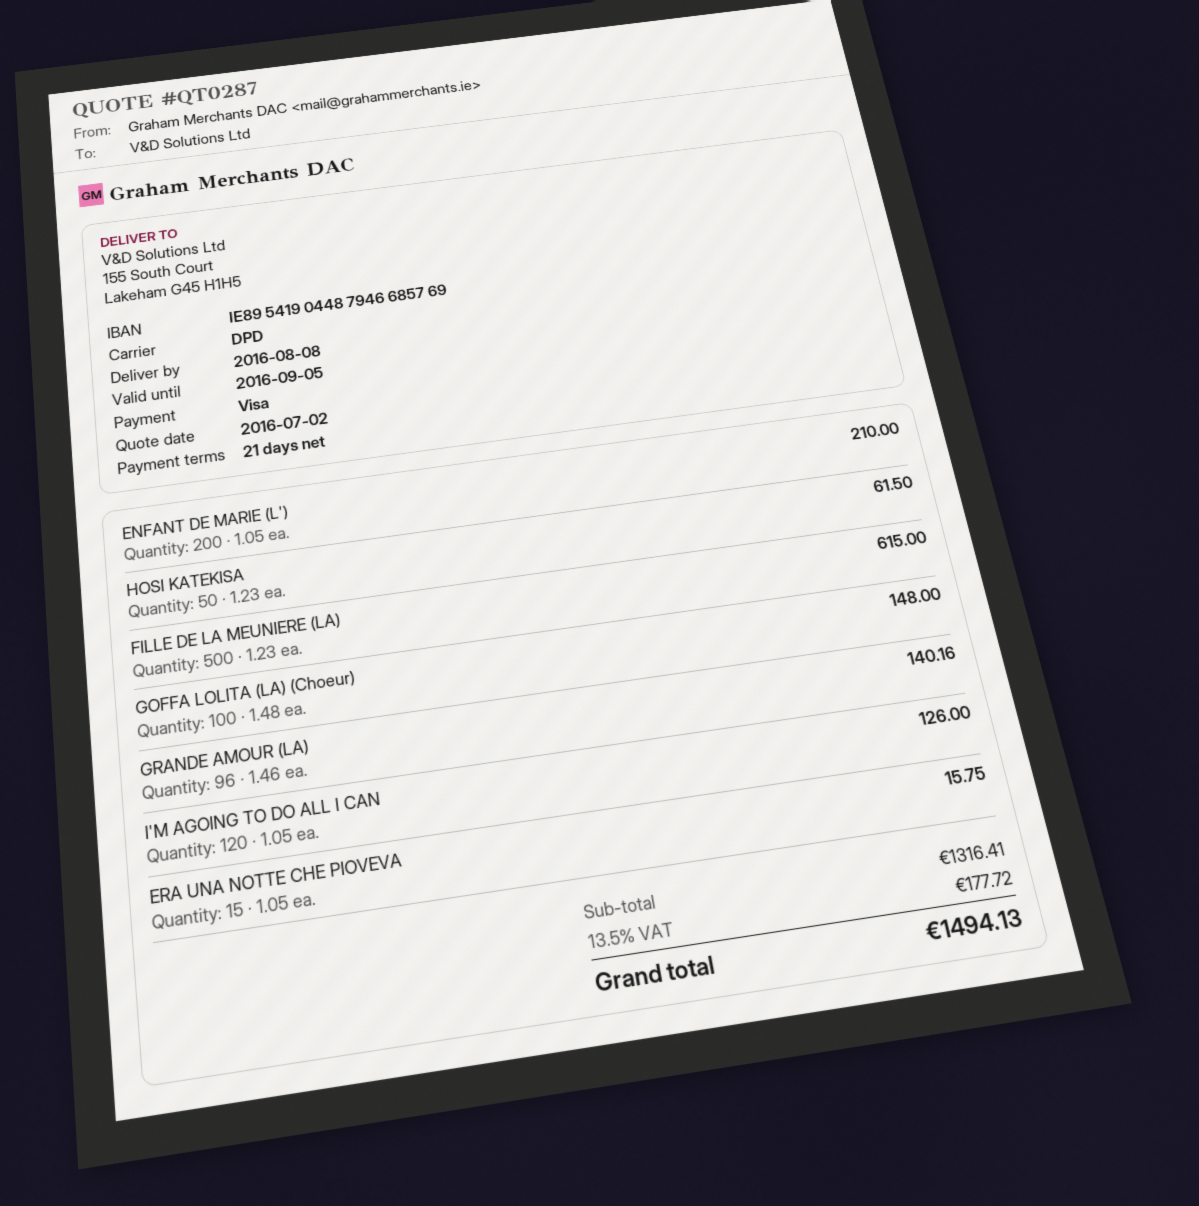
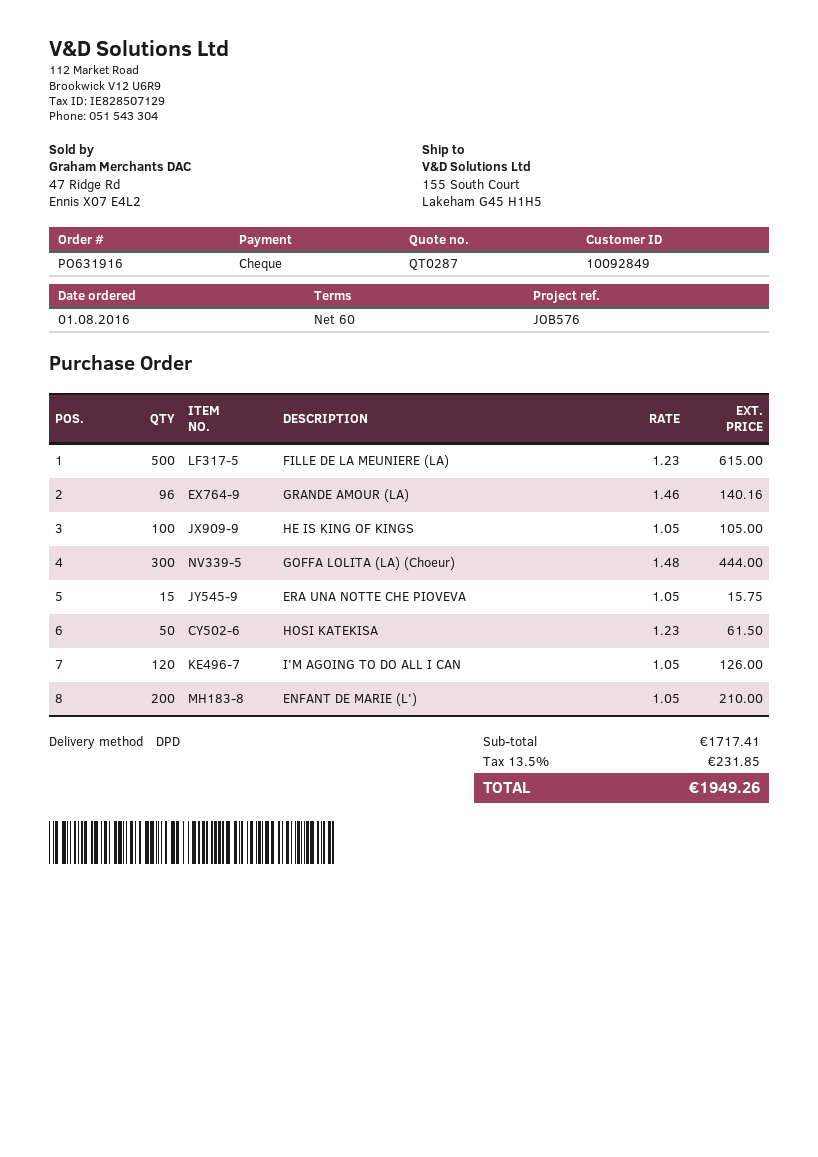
payment terms: 21 days -> 60 days
payment method: Visa -> cheque
GOFFA LOLITA (LA) (Choeur): 100 x 1.48 = 148.00 -> 300 x 1.48 = 444.00
HE IS KING OF KINGS: none -> 100 x 1.05 = 105.00
subtotal: 1316.41 -> 1717.41
tax: 13.5% = 177.72 -> 13.5% = 231.85
total: 1494.13 -> 1949.26

